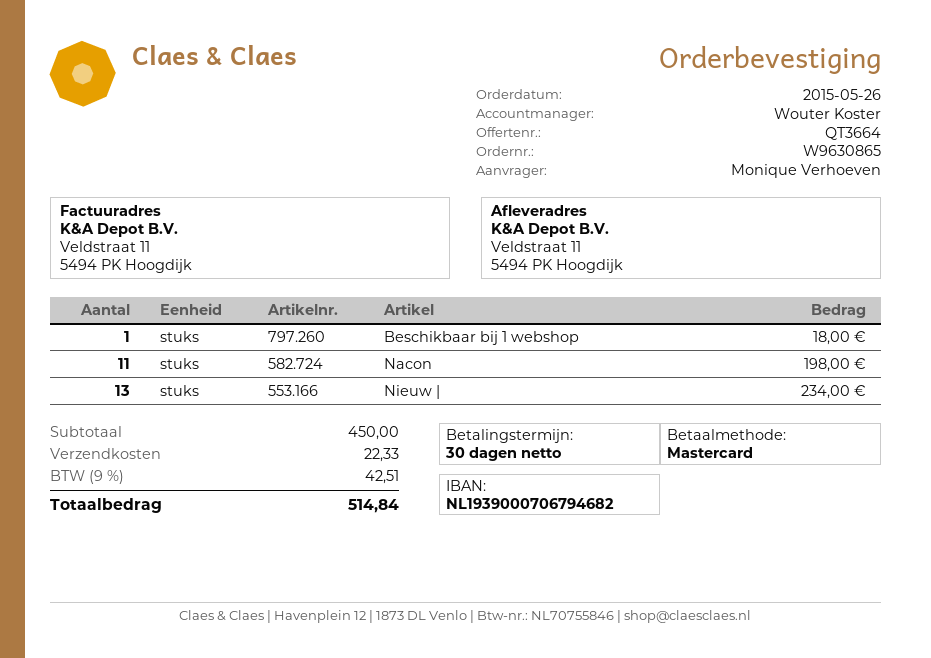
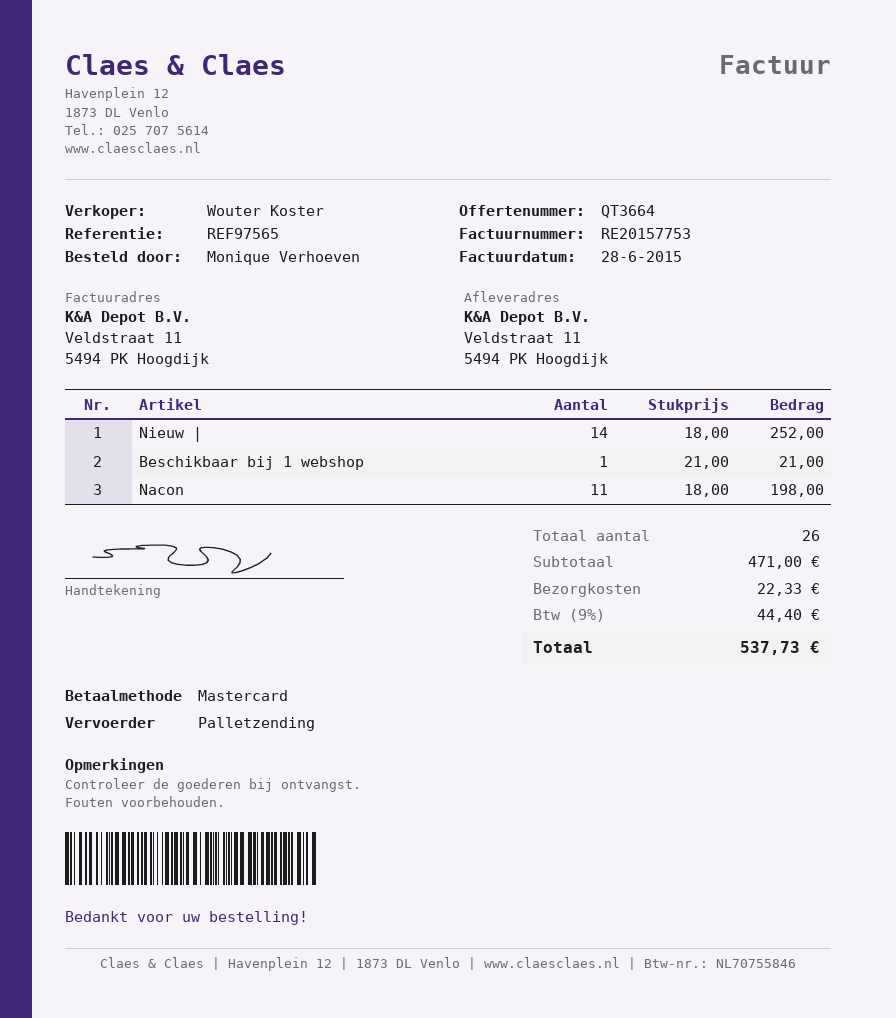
Beschikbaar bij 1 webshop: 1 for 18.00 -> 1 for 21.00
Nieuw |: 13 for 234.00 -> 14 for 252.00
subtotal: 450.00 -> 471.00
tax: 9% = 42.51 -> 9% = 44.40
total: 514.84 -> 537.73

